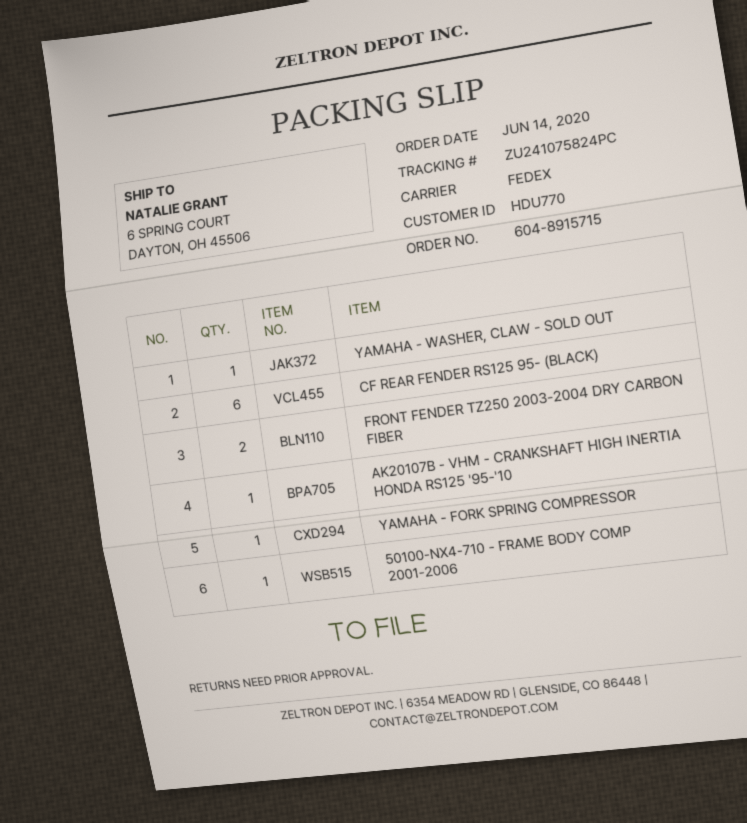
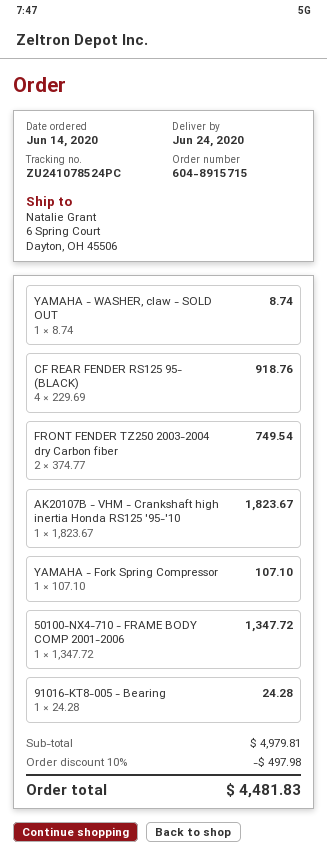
tracking number: ZU241075824PC -> ZU241078524PC
CF REAR FENDER RS125 95- (BLACK): 6 -> 4
91016-KT8-005 - Bearing: none -> 1

